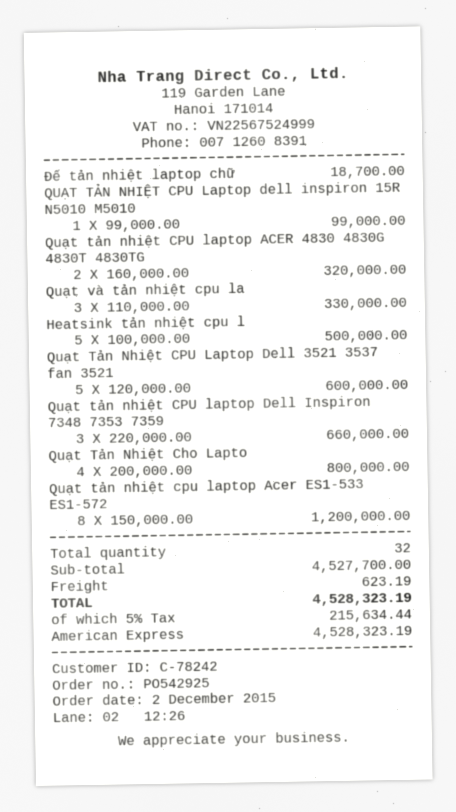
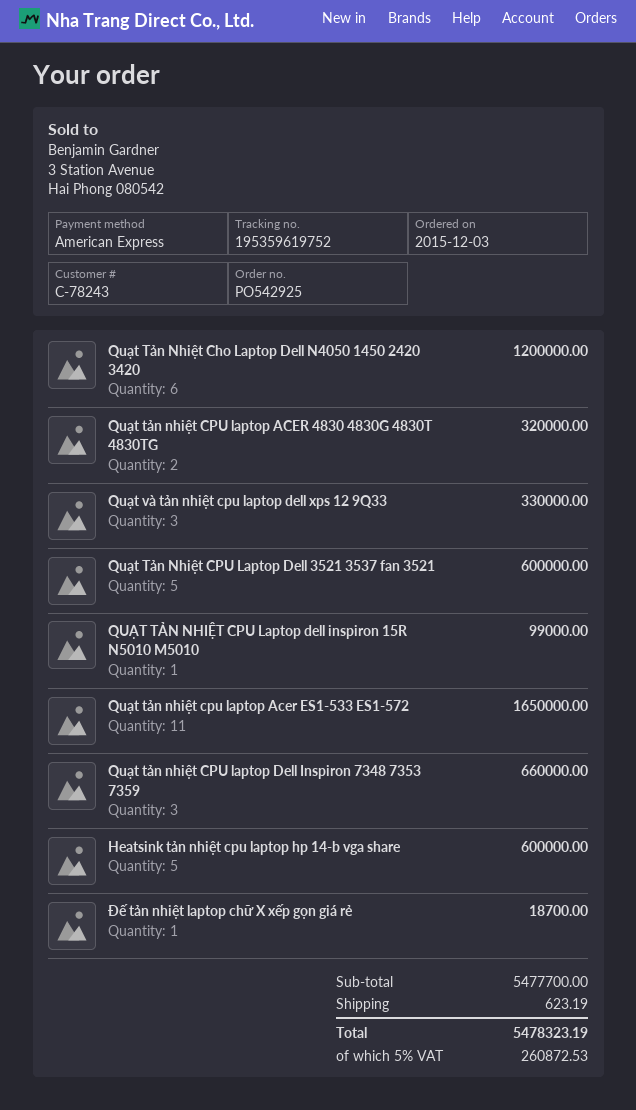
order date: 2015-12-02 -> 2015-12-03
customer number: C-78242 -> C-78243
Heatsink tản nhiệt cpu l: 5 for 500000.00 -> 5 for 600000.00
Quạt Tản Nhiệt Cho Lapto: 4 for 800000.00 -> 6 for 1200000.00
Quạt tản nhiệt cpu laptop Acer ES1-533 ES1-572: 8 for 1200000.00 -> 11 for 1650000.00
subtotal: 4527700.00 -> 5477700.00
tax: 5% = 215634.44 -> 5% = 260872.53
total: 4528323.19 -> 5478323.19

